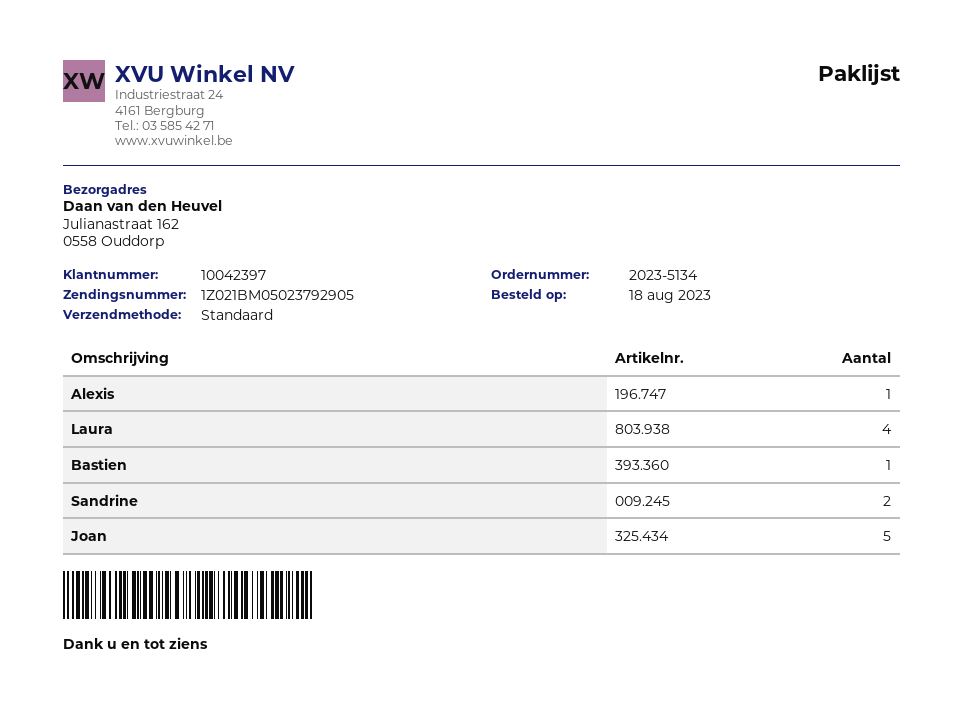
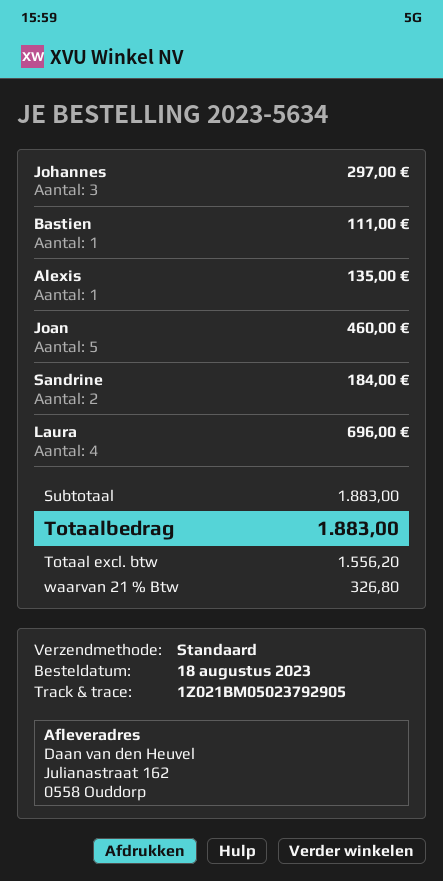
order number: 2023-5134 -> 2023-5634
Johannes: none -> 3

